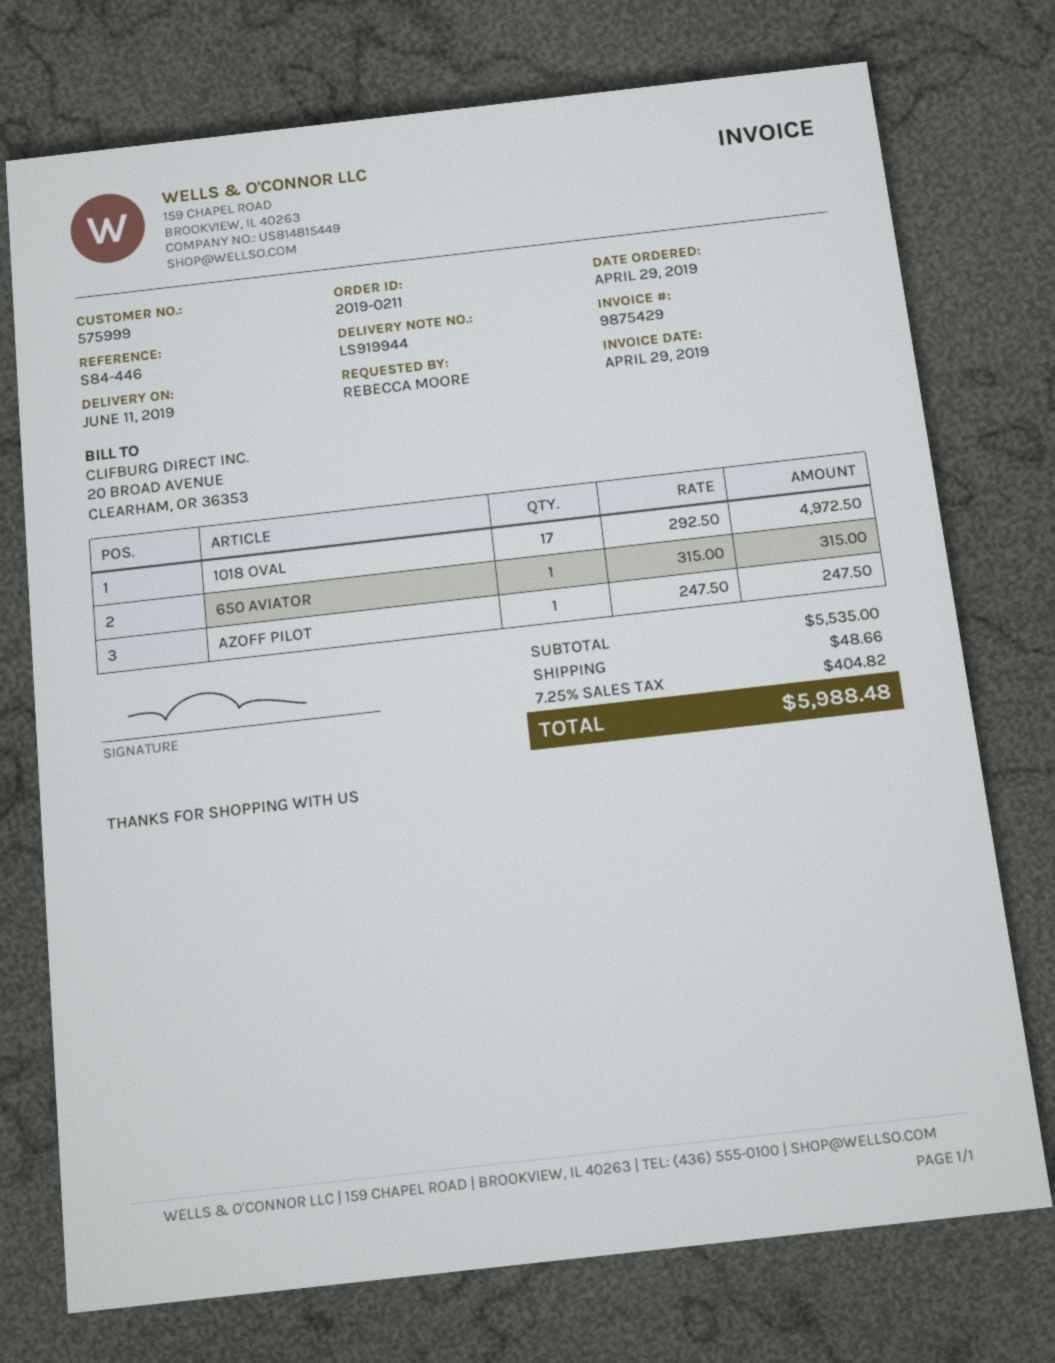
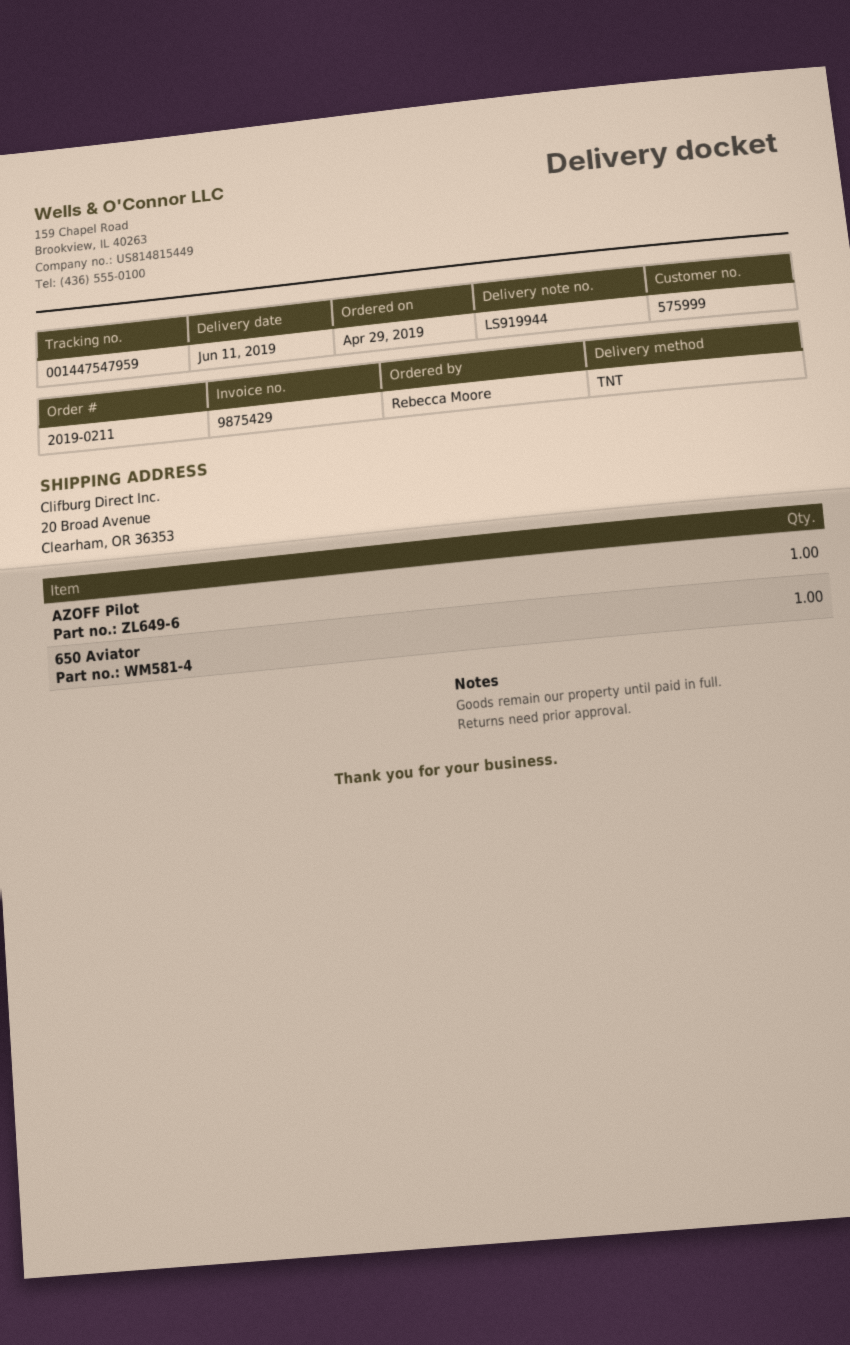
1018 OVAL: 17 -> none

